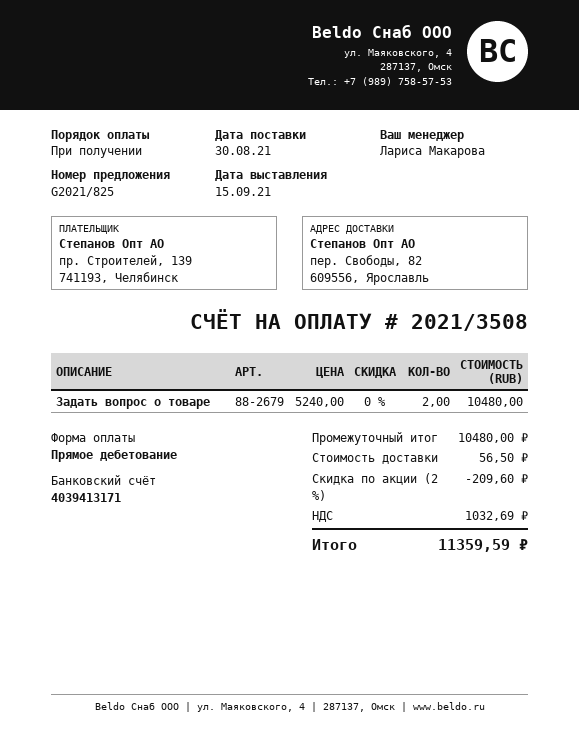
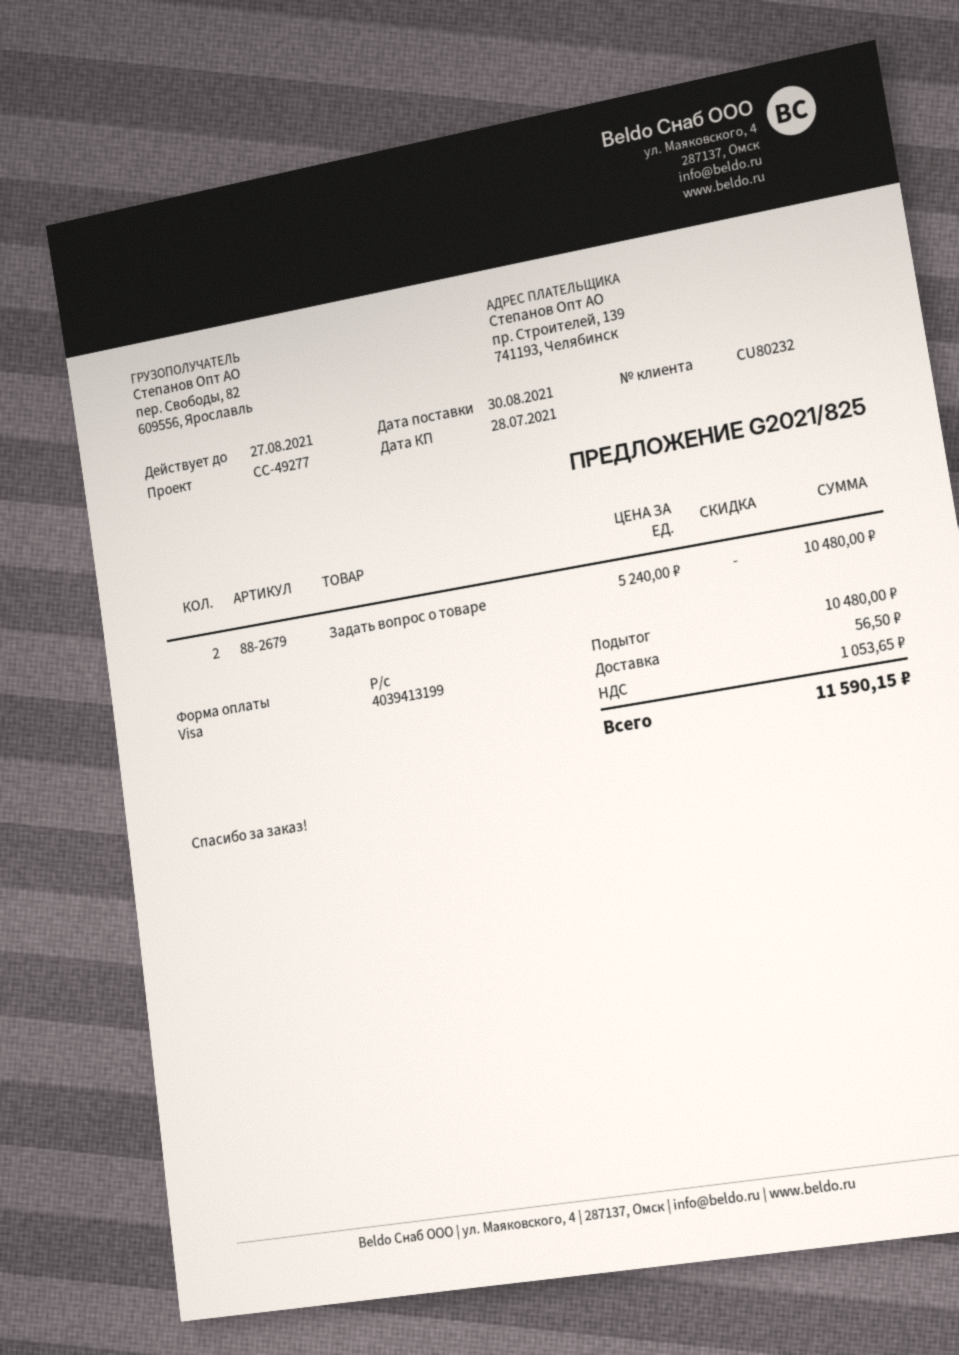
payment method: direct debit -> Visa
bank account: 4039413171 -> 4039413199
discount: 2% = 209.60 -> none
tax: 1032.69 -> 1053.65
total: 11359.59 -> 11590.15

